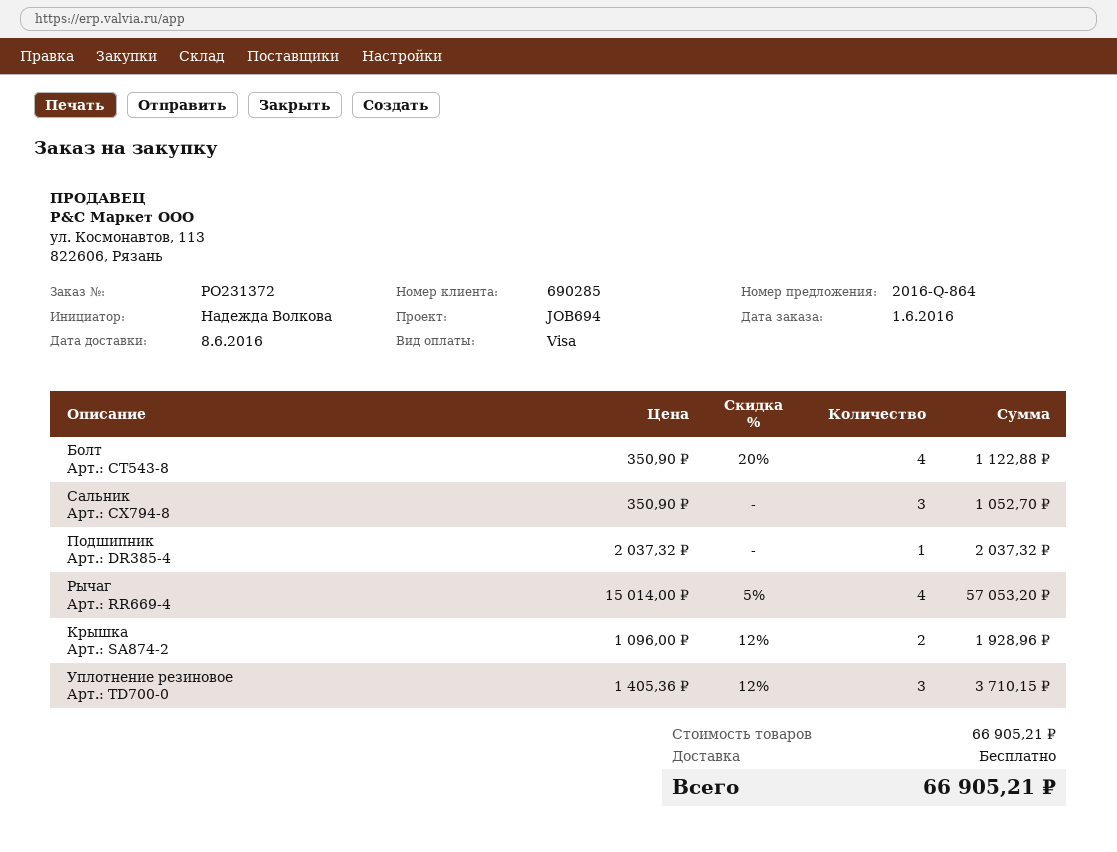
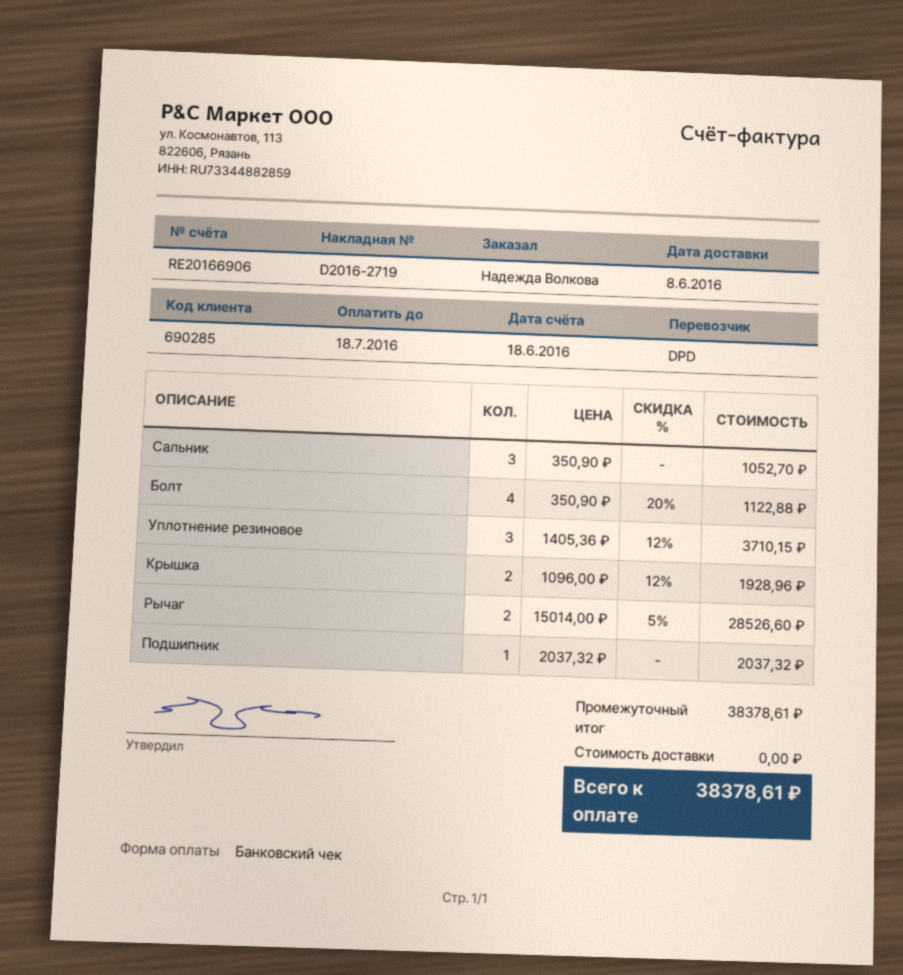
payment method: Visa -> cheque
Рычаг: 4 x 15014.00 - 5% = 57053.20 -> 2 x 15014.00 - 5% = 28526.60
subtotal: 66905.21 -> 38378.61
total: 66905.21 -> 38378.61

